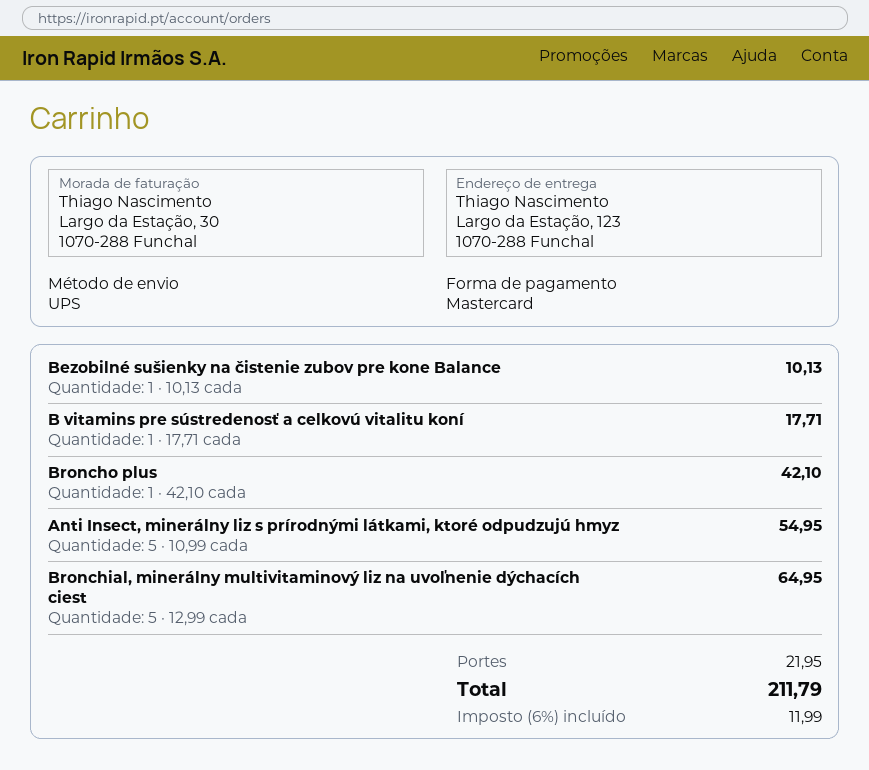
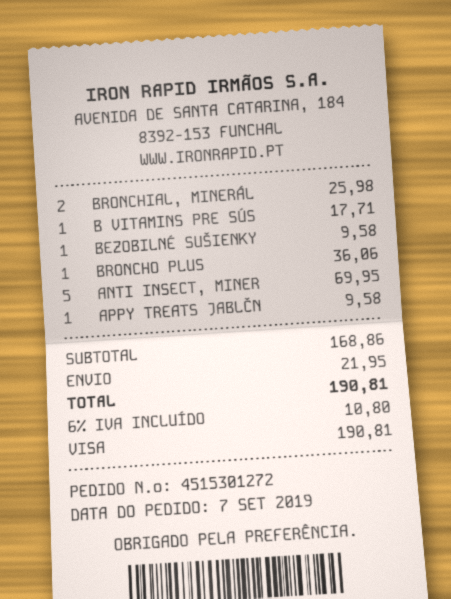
payment method: Mastercard -> Visa
Bezobilné sušienky na čistenie zubov pre kone Balance: 1 for 10.13 -> 1 for 9.58
Broncho plus: 1 for 42.10 -> 1 for 36.06
Anti Insect, minerálny liz s prírodnými látkami, ktoré odpudzujú hmyz: 5 for 54.95 -> 5 for 69.95
Bronchial, minerálny multivitaminový liz na uvoľnenie dýchacích ciest: 5 for 64.95 -> 2 for 25.98
APPY TREATS JABLČN: none -> 1 for 9.58
tax: 6% = 11.99 -> 6% = 10.80
total: 211.79 -> 190.81

